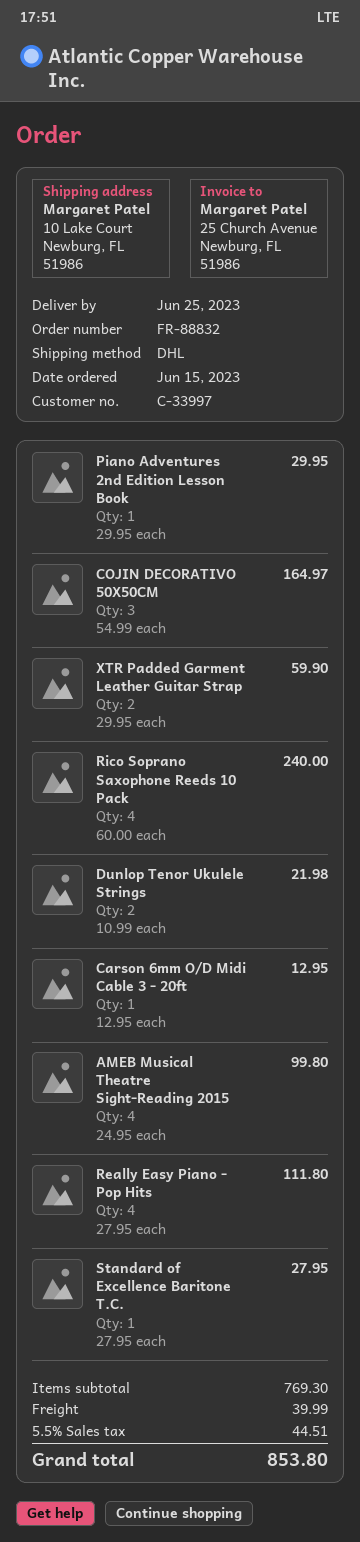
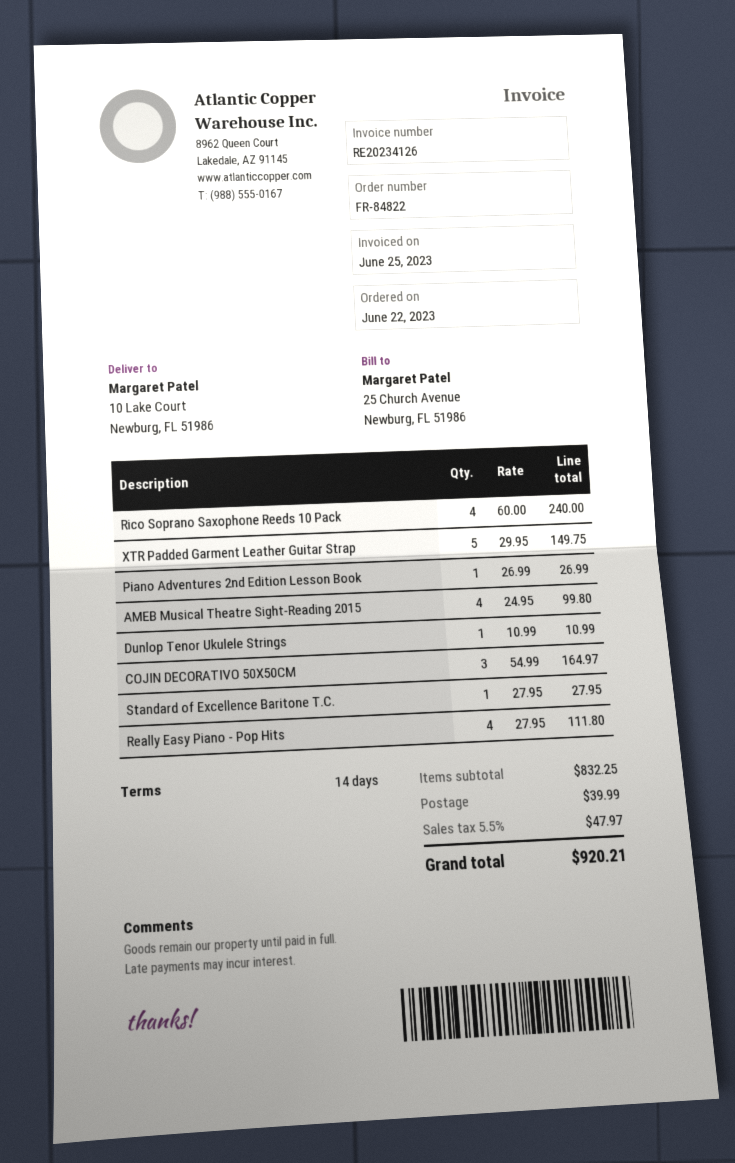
order number: FR-88832 -> FR-84822
order date: 2023-06-15 -> 2023-06-22
Piano Adventures 2nd Edition Lesson Book: 1 x 29.95 = 29.95 -> 1 x 26.99 = 26.99
XTR Padded Garment Leather Guitar Strap: 2 x 29.95 = 59.90 -> 5 x 29.95 = 149.75
Dunlop Tenor Ukulele Strings: 2 x 10.99 = 21.98 -> 1 x 10.99 = 10.99
Carson 6mm O/D Midi Cable 3 - 20ft: 1 x 12.95 = 12.95 -> none
subtotal: 769.30 -> 832.25
tax: 5.5% = 44.51 -> 5.5% = 47.97
total: 853.80 -> 920.21

